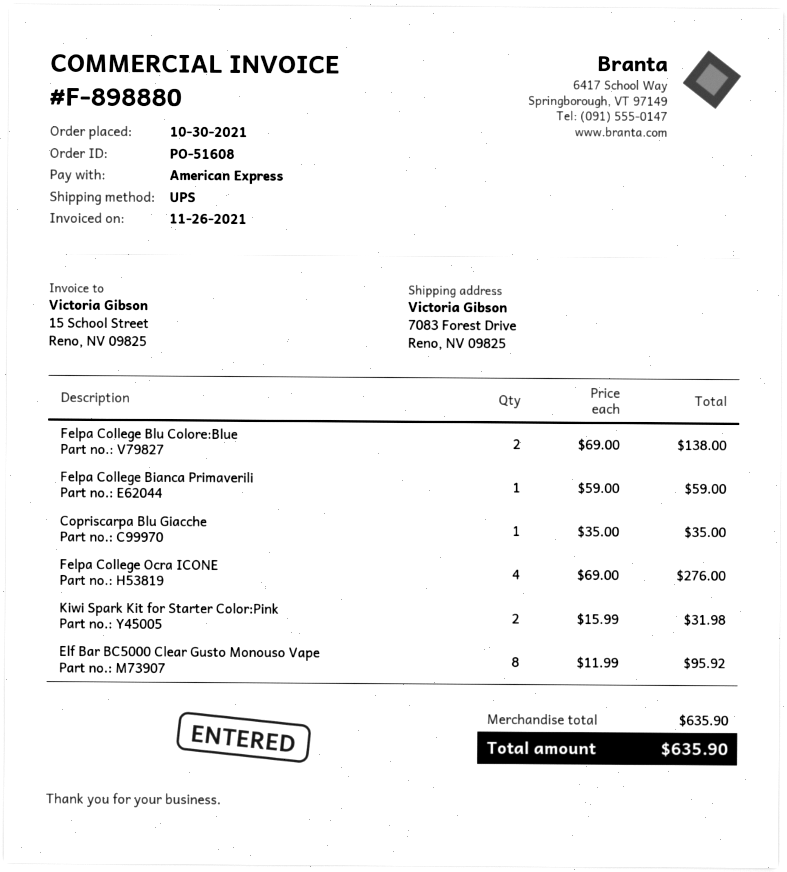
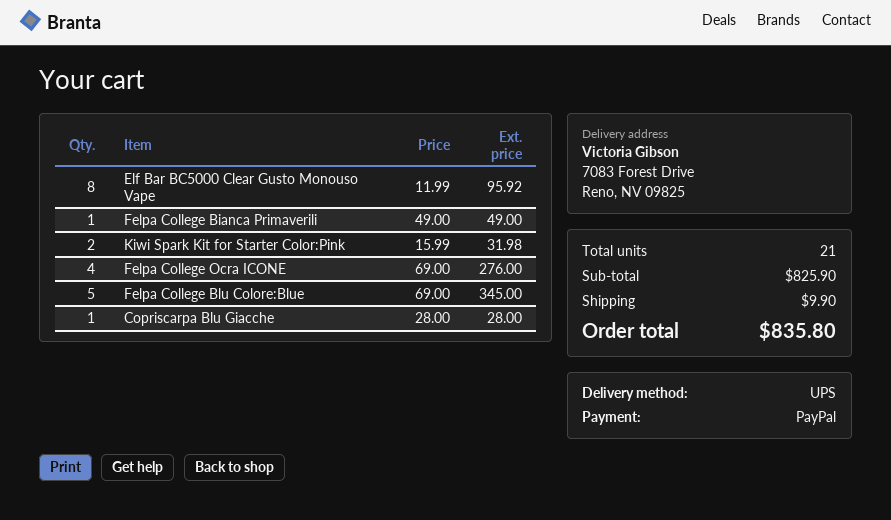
payment method: American Express -> PayPal
Felpa College Blu Colore:Blue: 2 x 69.00 = 138.00 -> 5 x 69.00 = 345.00
Felpa College Bianca Primaverili: 1 x 59.00 = 59.00 -> 1 x 49.00 = 49.00
Copriscarpa Blu Giacche: 1 x 35.00 = 35.00 -> 1 x 28.00 = 28.00
subtotal: 635.90 -> 825.90
shipping: none -> 9.90
total: 635.90 -> 835.80

